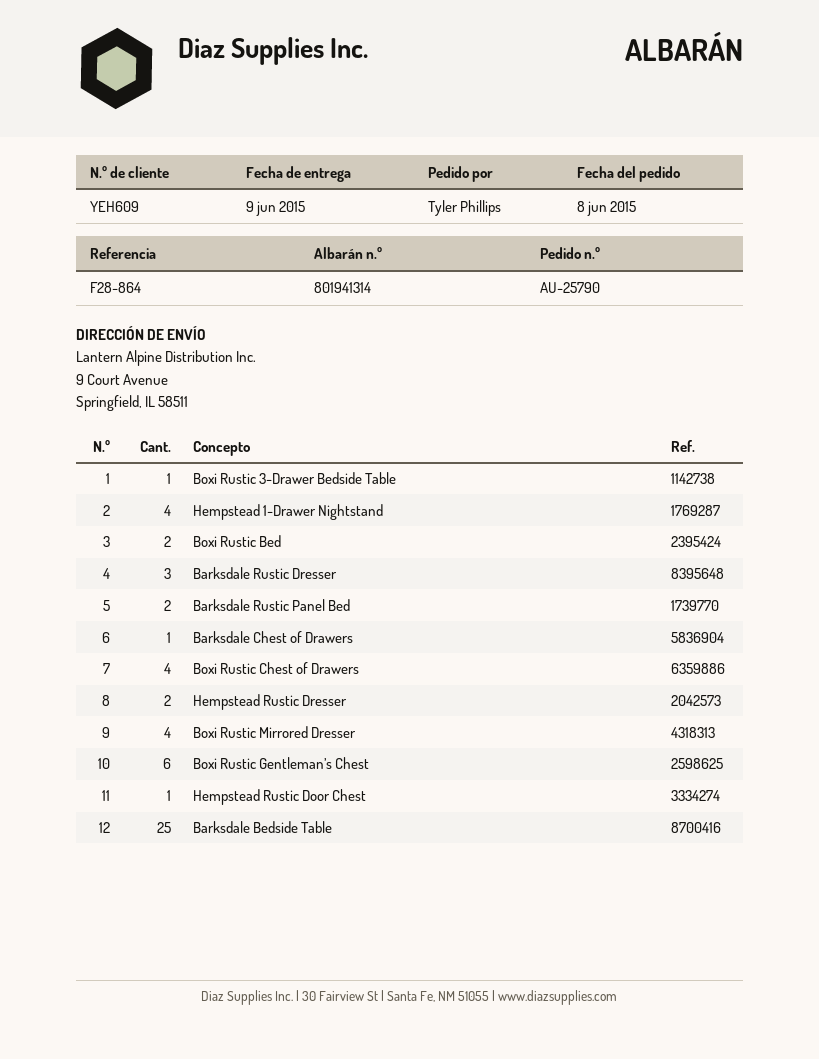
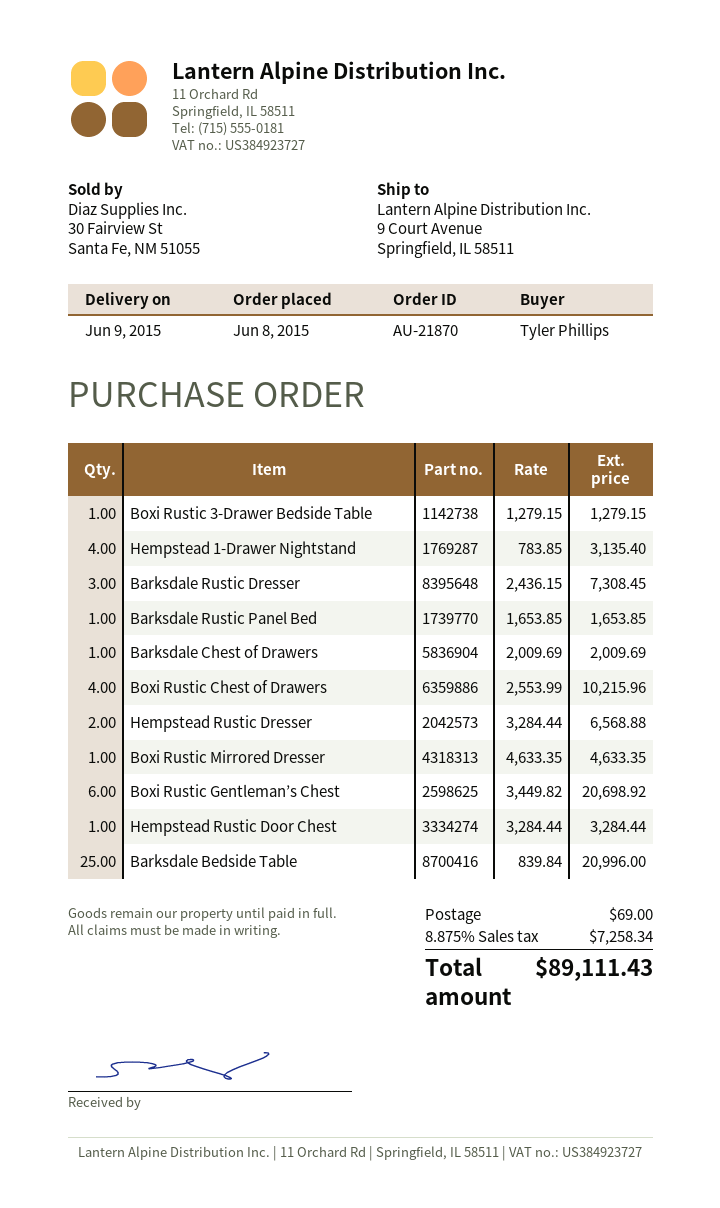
order number: AU-25790 -> AU-21870
Boxi Rustic Bed: 2 -> none
Barksdale Rustic Panel Bed: 2 -> 1
Boxi Rustic Mirrored Dresser: 4 -> 1

